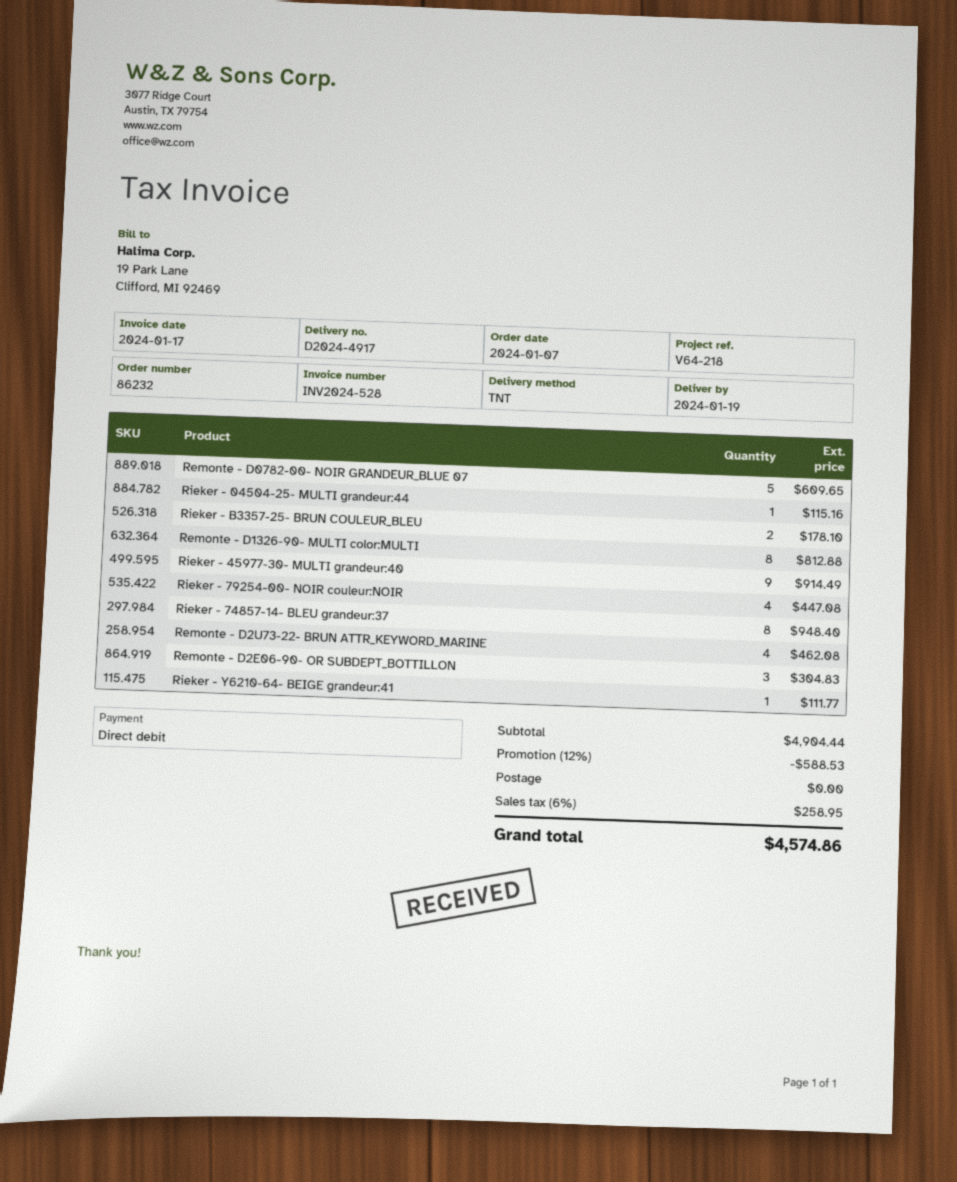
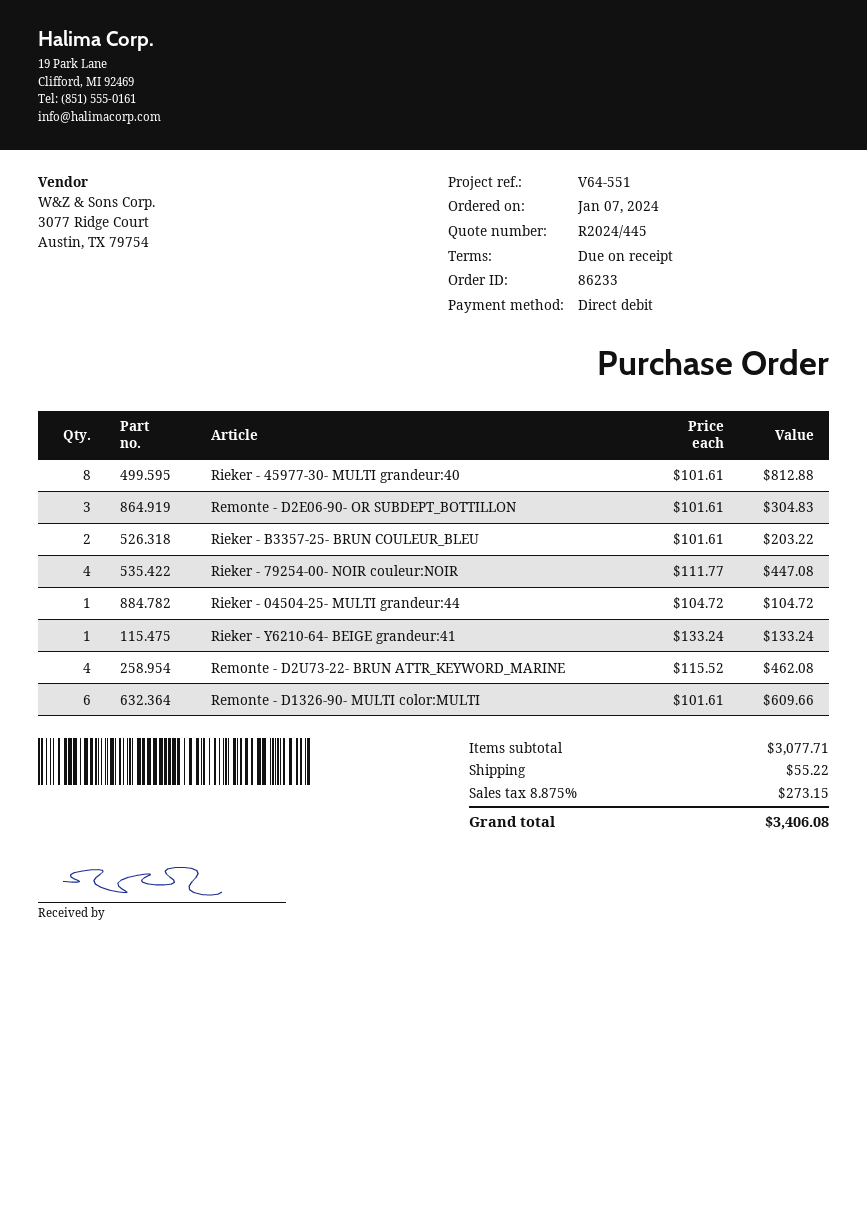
order number: 86232 -> 86233
reference: V64-218 -> V64-551
Remonte - D0782-00- NOIR GRANDEUR_BLUE 07: 5 for 609.65 -> none
Rieker - 04504-25- MULTI grandeur:44: 1 for 115.16 -> 1 for 104.72
Rieker - B3357-25- BRUN COULEUR_BLEU: 2 for 178.10 -> 2 for 203.22
Remonte - D1326-90- MULTI color:MULTI: 8 for 812.88 -> 6 for 609.66
Rieker - 45977-30- MULTI grandeur:40: 9 for 914.49 -> 8 for 812.88
Rieker - 74857-14- BLEU grandeur:37: 8 for 948.40 -> none
Rieker - Y6210-64- BEIGE grandeur:41: 1 for 111.77 -> 1 for 133.24
subtotal: 4904.44 -> 3077.71
discount: 12% = 588.53 -> none
shipping: 0.00 -> 55.22
tax: 6% = 258.95 -> 8.875% = 273.15
total: 4574.86 -> 3406.08

